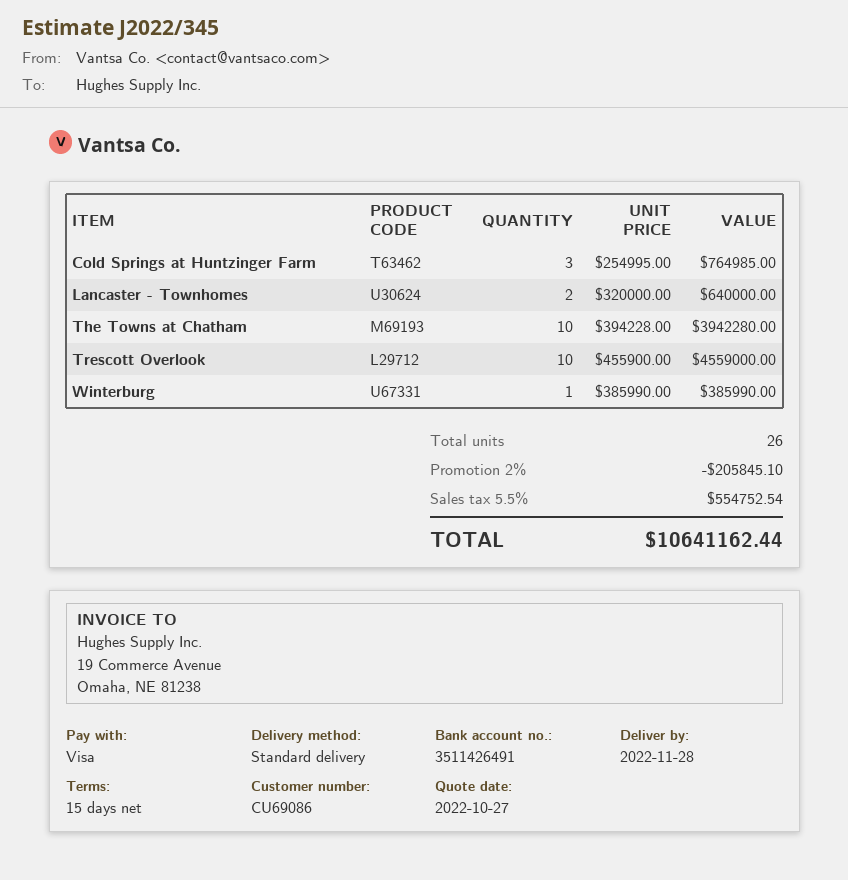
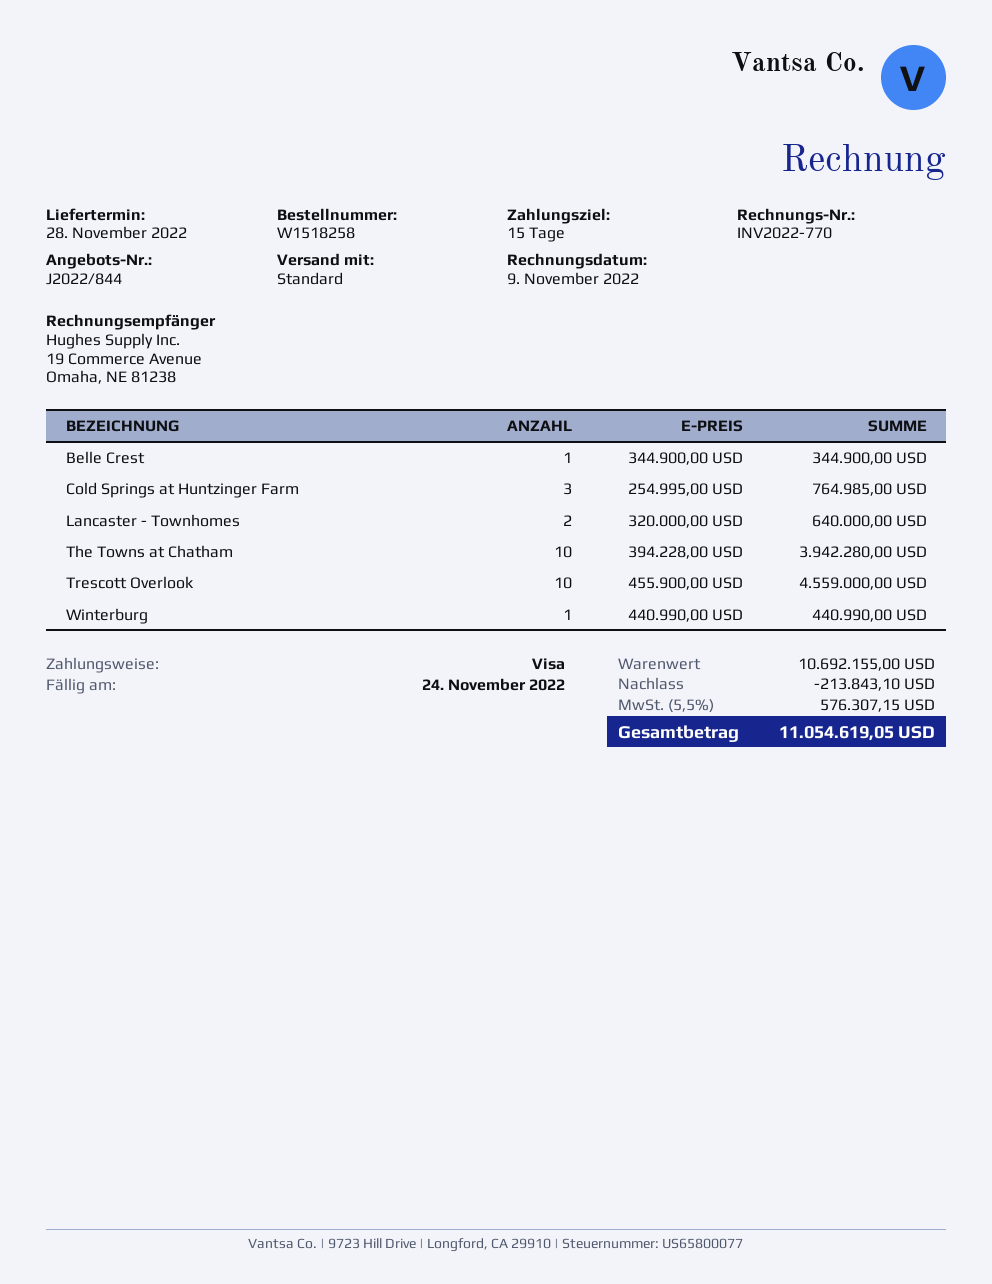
quote number: J2022/345 -> J2022/844
Winterburg: 1 x 385990.00 = 385990.00 -> 1 x 440990.00 = 440990.00
Belle Crest: none -> 1 x 344900.00 = 344900.00
discount: 205845.10 -> 213843.10
tax: 5.5% = 554752.54 -> 5.5% = 576307.15
total: 10641162.44 -> 11054619.05

